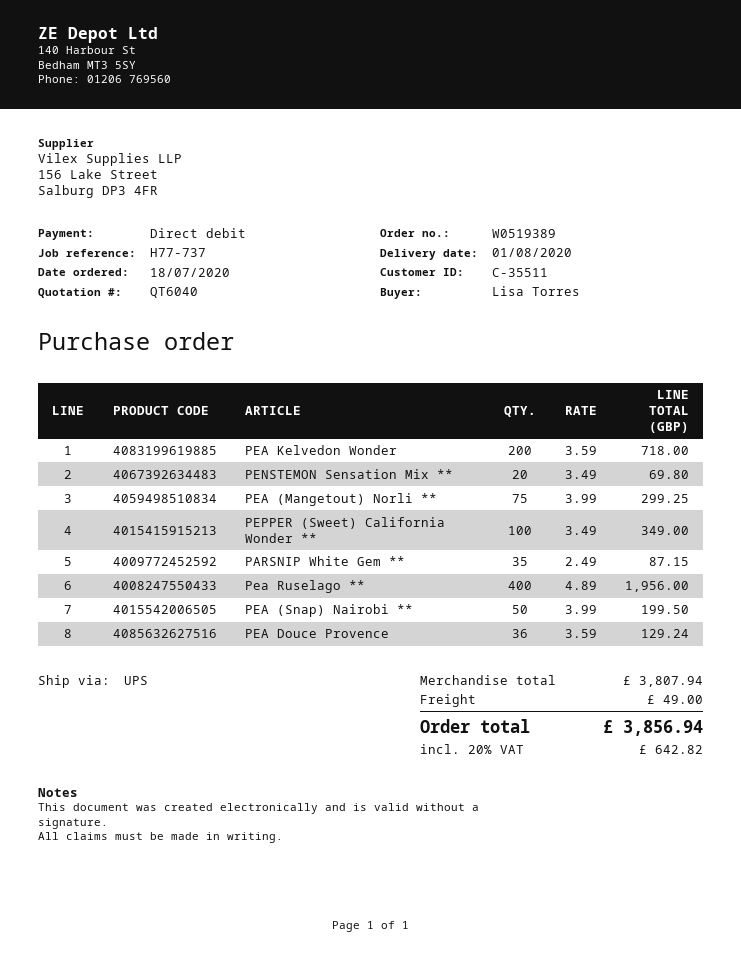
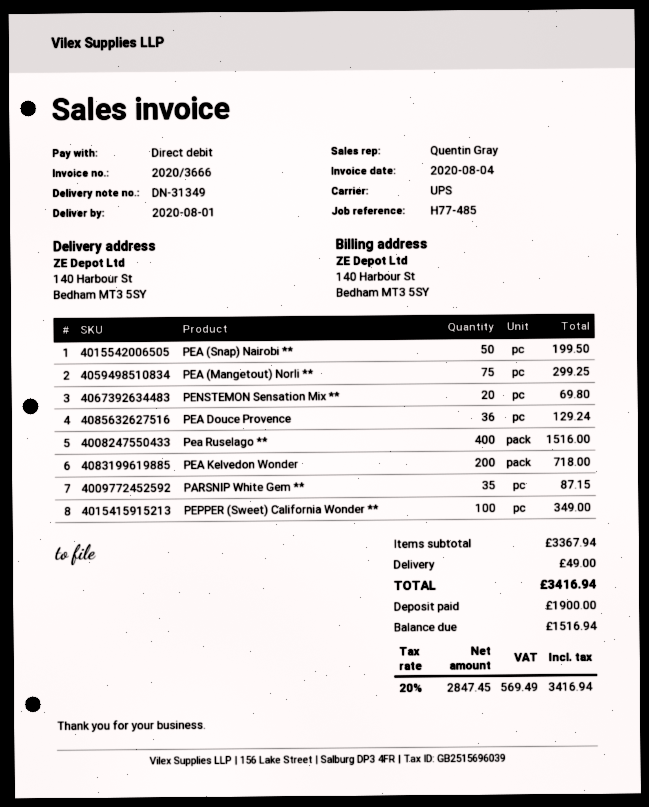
reference: H77-737 -> H77-485
Pea Ruselago **: 400 for 1956.00 -> 400 for 1516.00
subtotal: 3807.94 -> 3367.94
tax: 20% = 642.82 -> 20% = 569.49
total: 3856.94 -> 3416.94

